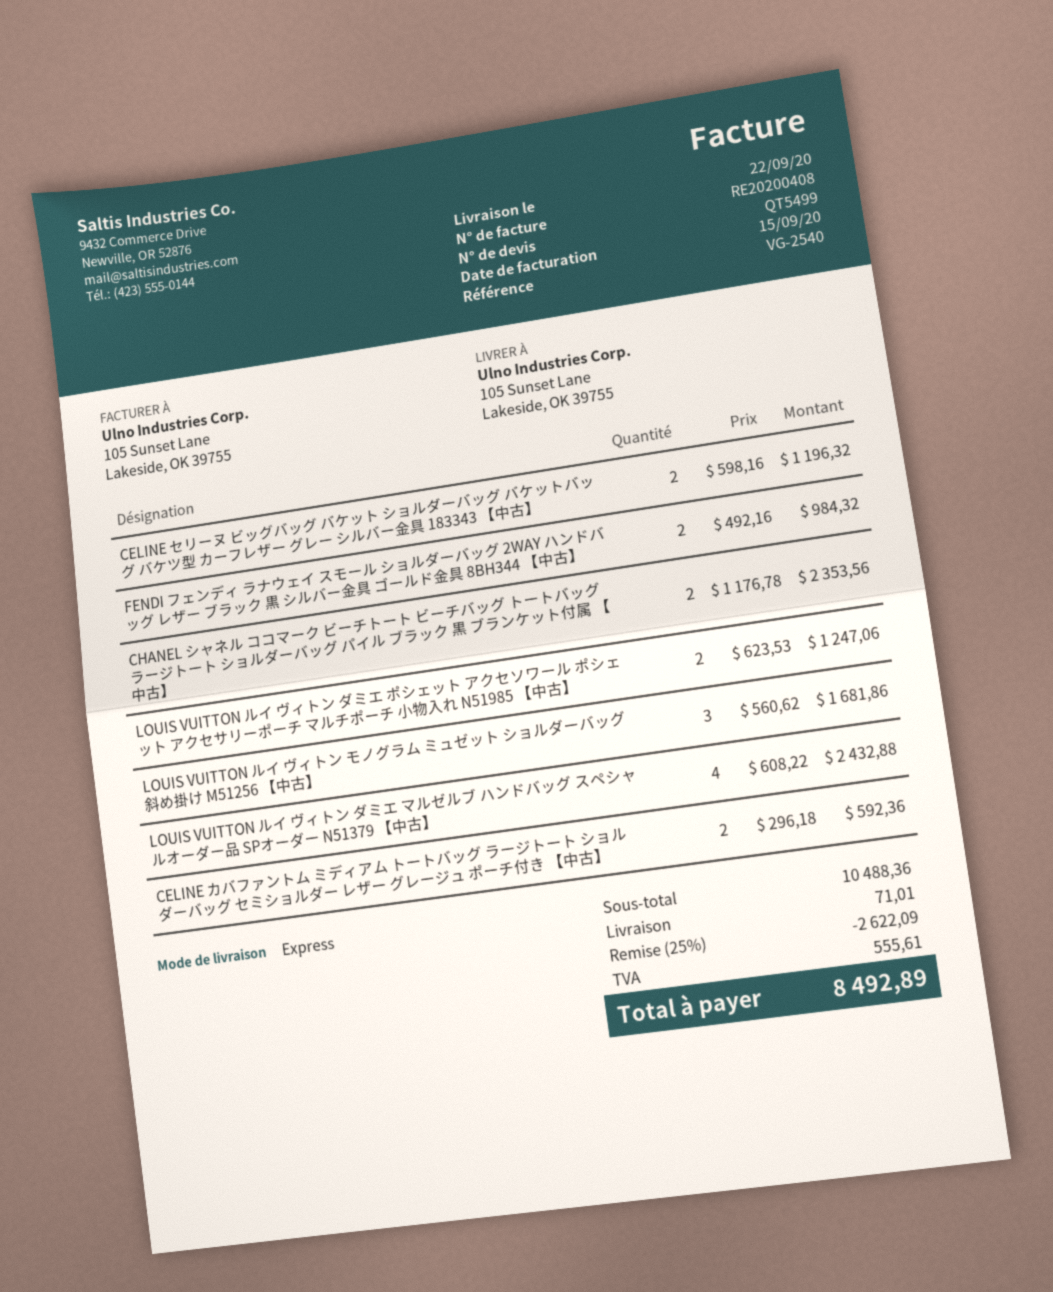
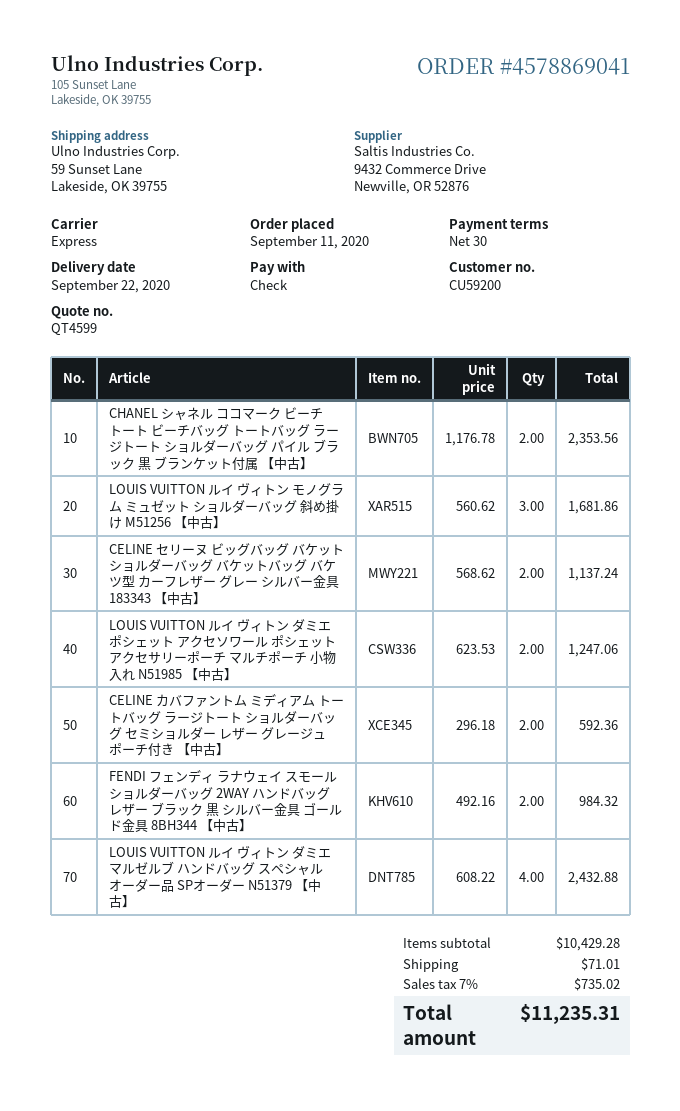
quote number: QT5499 -> QT4599
ship to: 105 Sunset Lane, Lakeside, OK 39755 -> 59 Sunset Lane, Lakeside, OK 39755
CELINE セリーヌ ビッグバッグ バケット ショルダーバッグ バケットバッグ バケツ型 カーフレザー グレー シルバー金具 183343 【中古】: 2 x 598.16 = 1196.32 -> 2 x 568.62 = 1137.24
subtotal: 10488.36 -> 10429.28
discount: 25% = 2622.09 -> none
tax: 555.61 -> 735.02
total: 8492.89 -> 11235.31

